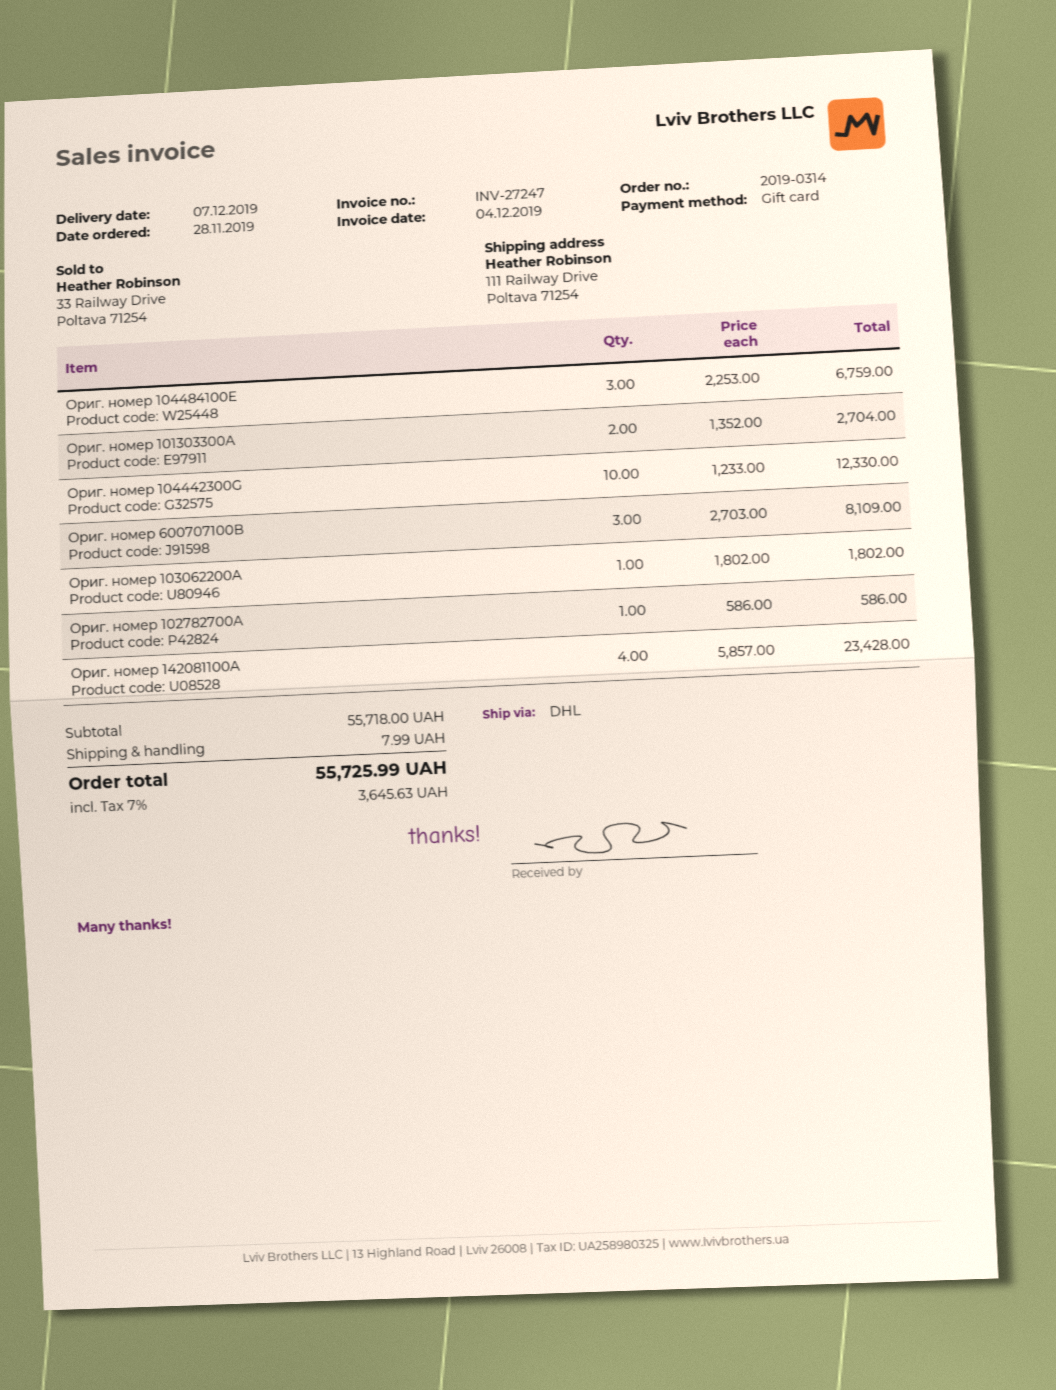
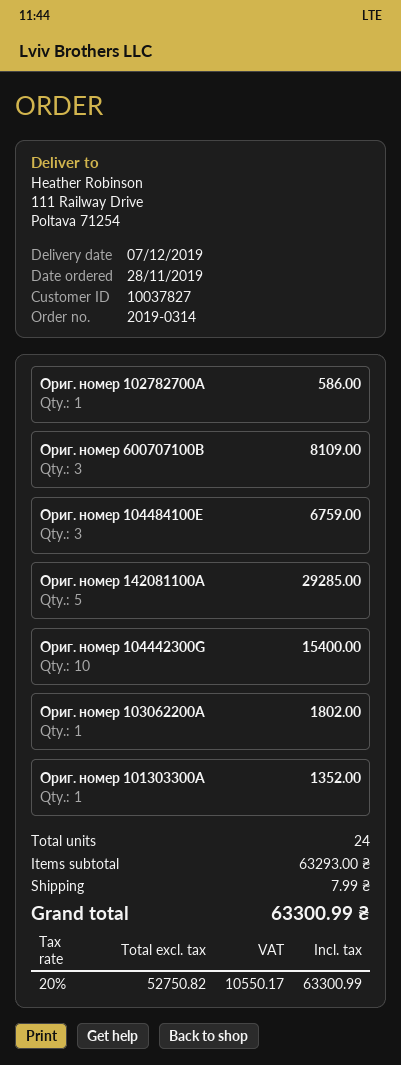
Ориг. номер 101303300A: 2 for 2704.00 -> 1 for 1352.00
Ориг. номер 104442300G: 10 for 12330.00 -> 10 for 15400.00
Ориг. номер 142081100A: 4 for 23428.00 -> 5 for 29285.00
subtotal: 55718.00 -> 63293.00
tax: 7% = 3645.63 -> 20% = 10550.17
total: 55725.99 -> 63300.99

